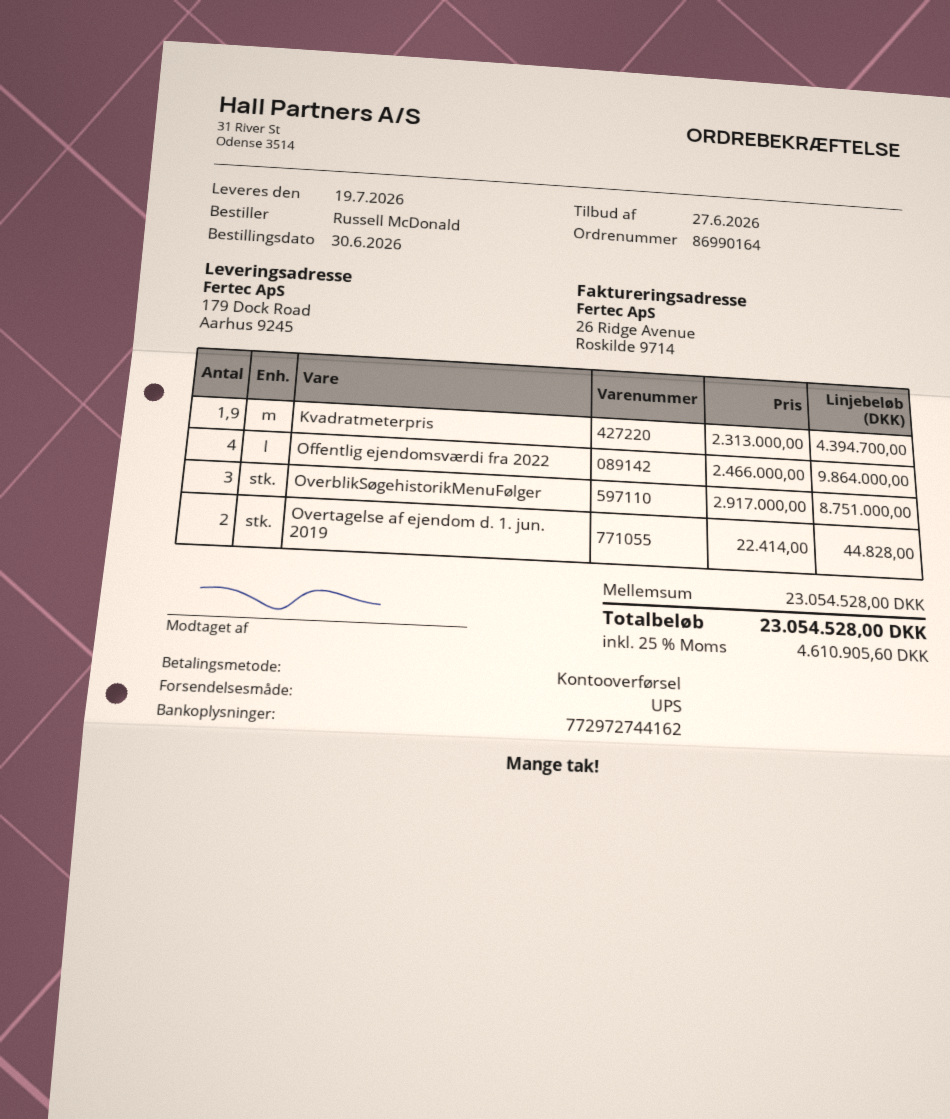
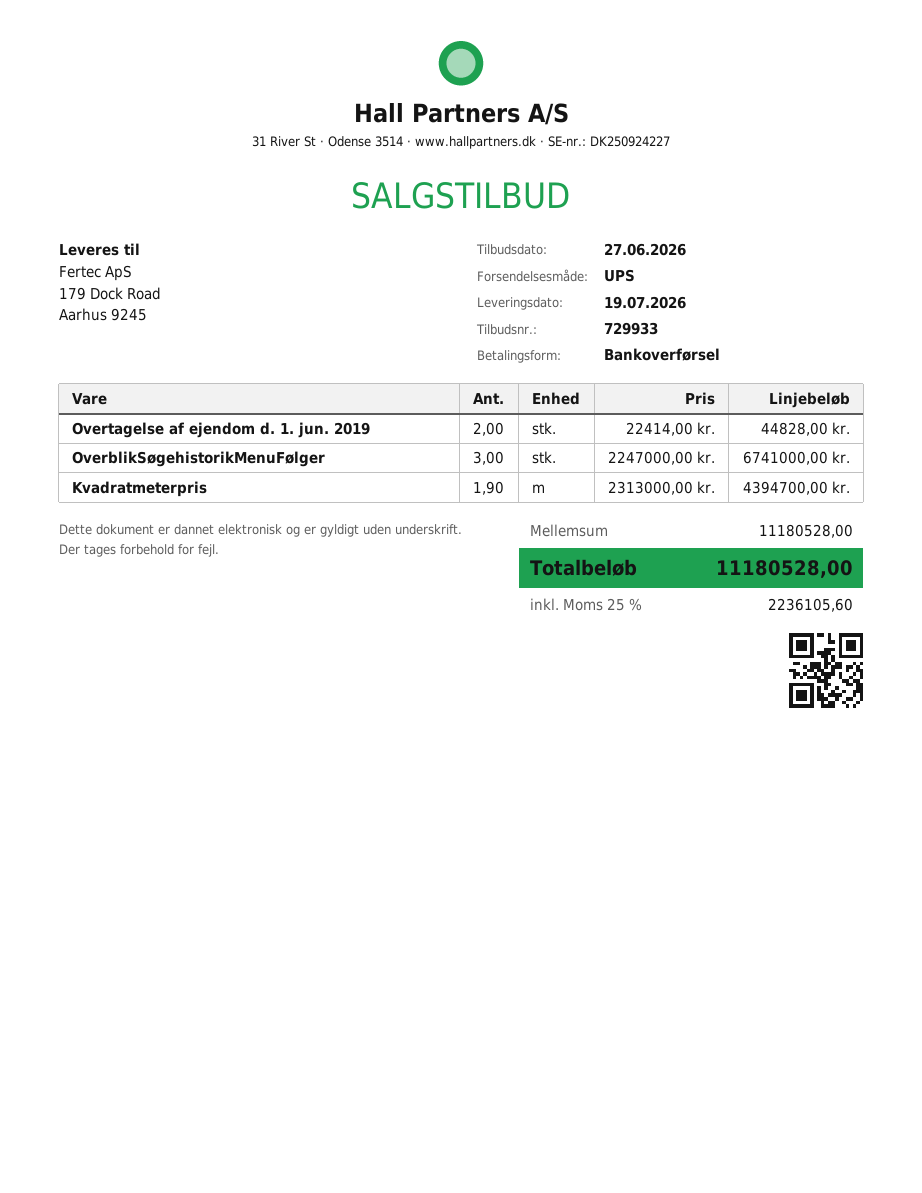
Offentlig ejendomsværdi fra 2022: 4 x 2466000.00 = 9864000.00 -> none
OverblikSøgehistorikMenuFølger: 3 x 2917000.00 = 8751000.00 -> 3 x 2247000.00 = 6741000.00
subtotal: 23054528.00 -> 11180528.00
tax: 25% = 4610905.60 -> 25% = 2236105.60
total: 23054528.00 -> 11180528.00

